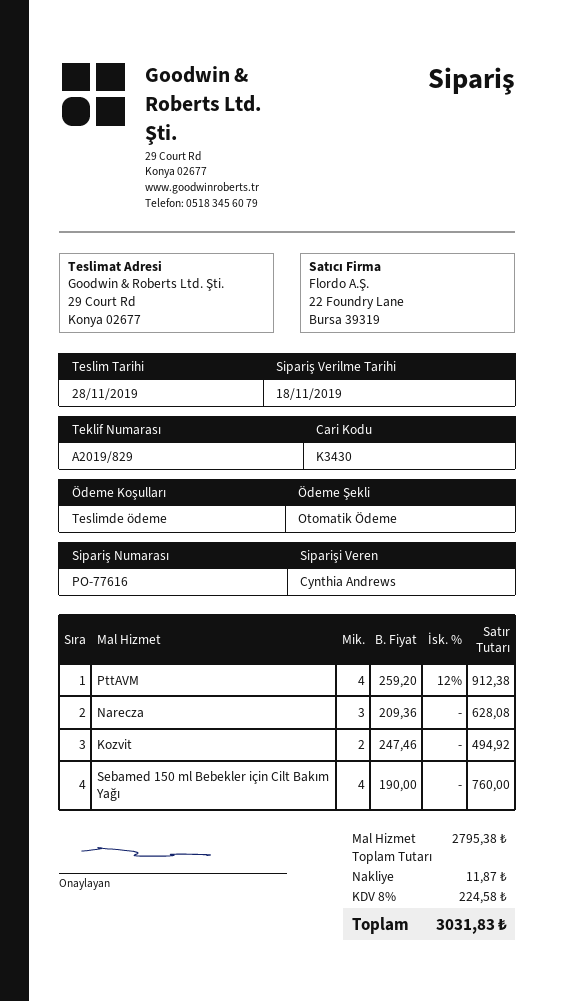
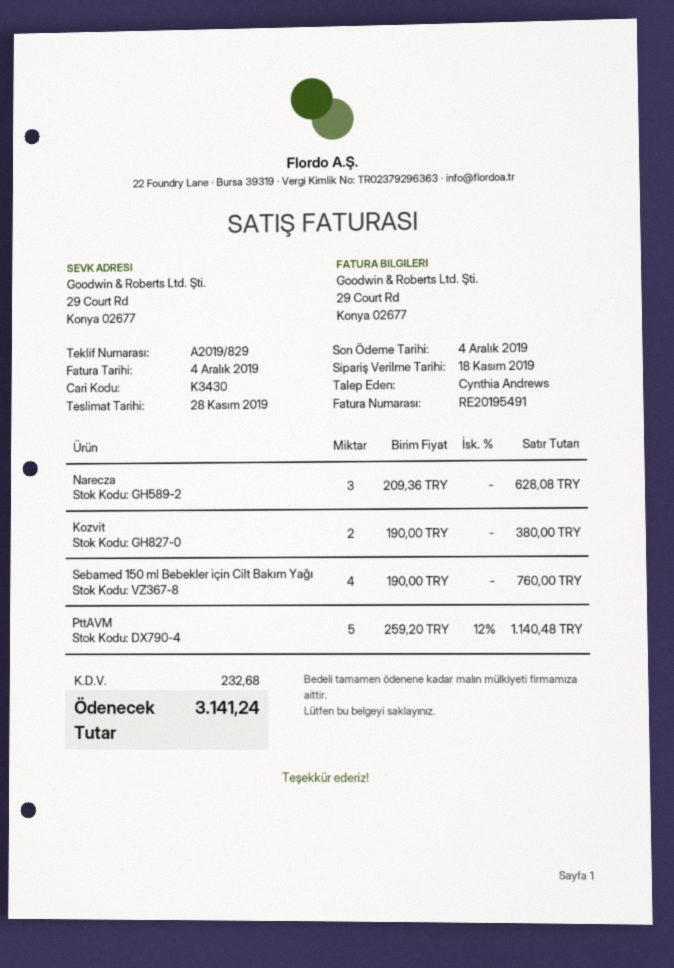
PttAVM: 4 x 259.20 - 12% = 912.38 -> 5 x 259.20 - 12% = 1140.48
Kozvit: 2 x 247.46 = 494.92 -> 2 x 190.00 = 380.00
shipping: 11.87 -> none
tax: 224.58 -> 232.68
total: 3031.83 -> 3141.24

